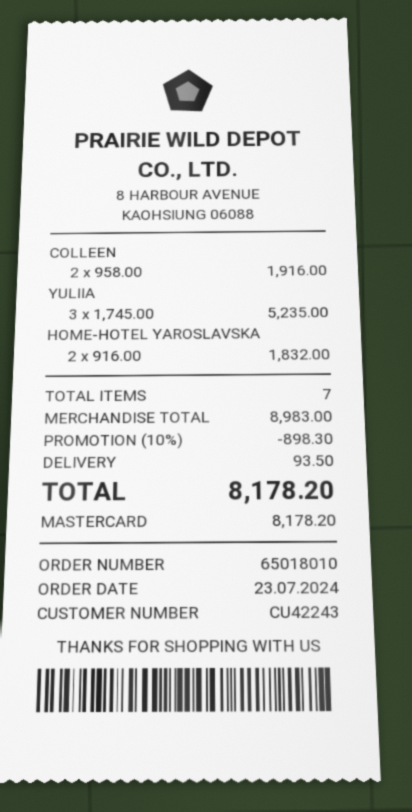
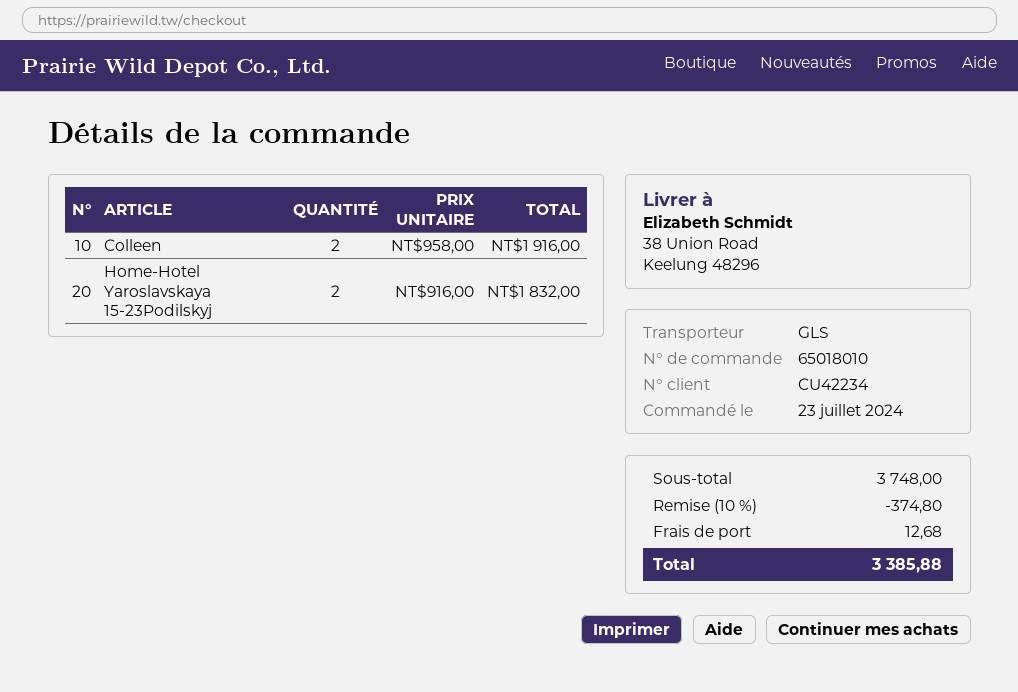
customer number: CU42243 -> CU42234
YULIIA: 3 x 1745.00 = 5235.00 -> none
subtotal: 8983.00 -> 3748.00
discount: 10% = 898.30 -> 10% = 374.80
shipping: 93.50 -> 12.68
total: 8178.20 -> 3385.88

